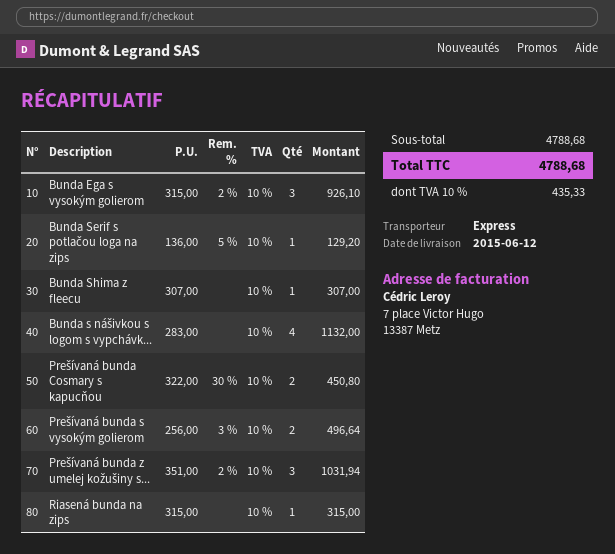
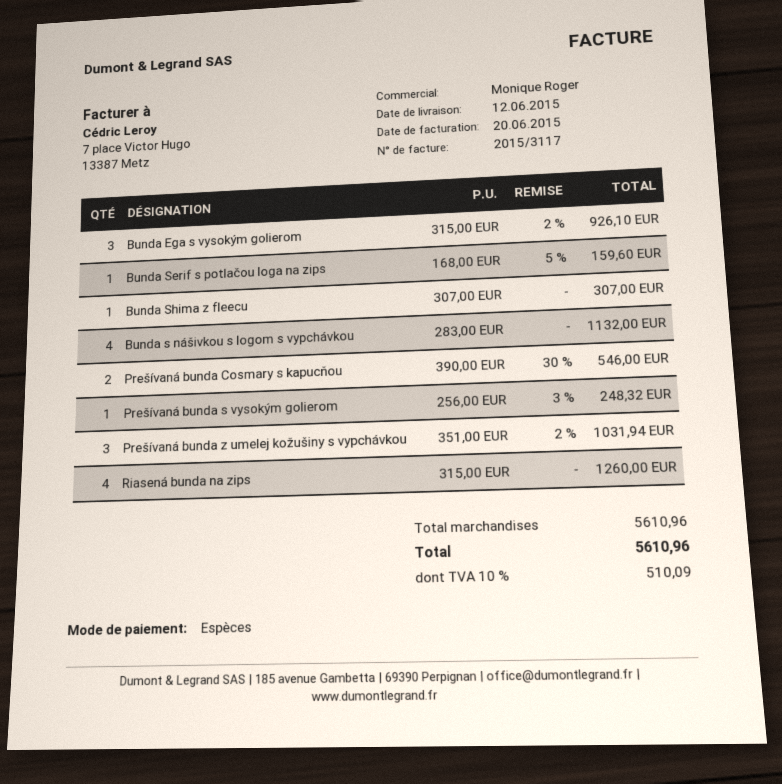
Bunda Serif s potlačou loga na zips: 1 x 136.00 - 5% = 129.20 -> 1 x 168.00 - 5% = 159.60
Prešívaná bunda Cosmary s kapucňou: 2 x 322.00 - 30% = 450.80 -> 2 x 390.00 - 30% = 546.00
Prešívaná bunda s vysokým golierom: 2 x 256.00 - 3% = 496.64 -> 1 x 256.00 - 3% = 248.32
Riasená bunda na zips: 1 x 315.00 = 315.00 -> 4 x 315.00 = 1260.00
subtotal: 4788.68 -> 5610.96
tax: 10% = 435.33 -> 10% = 510.09
total: 4788.68 -> 5610.96

